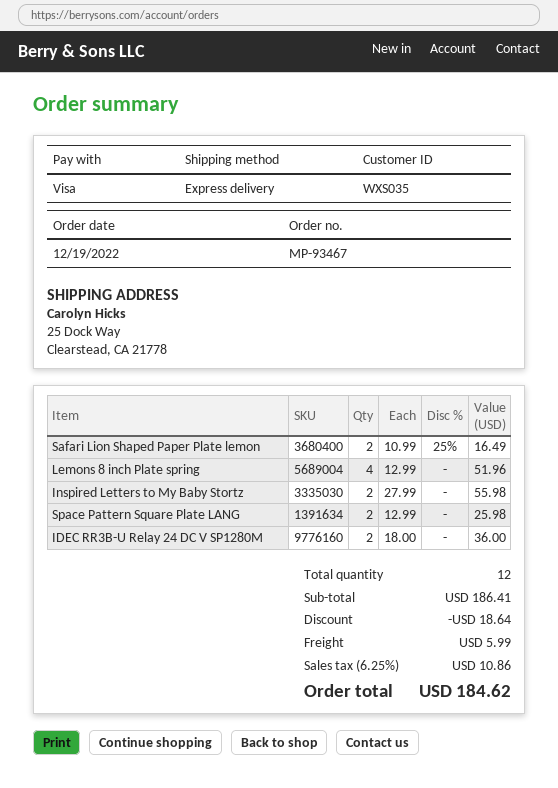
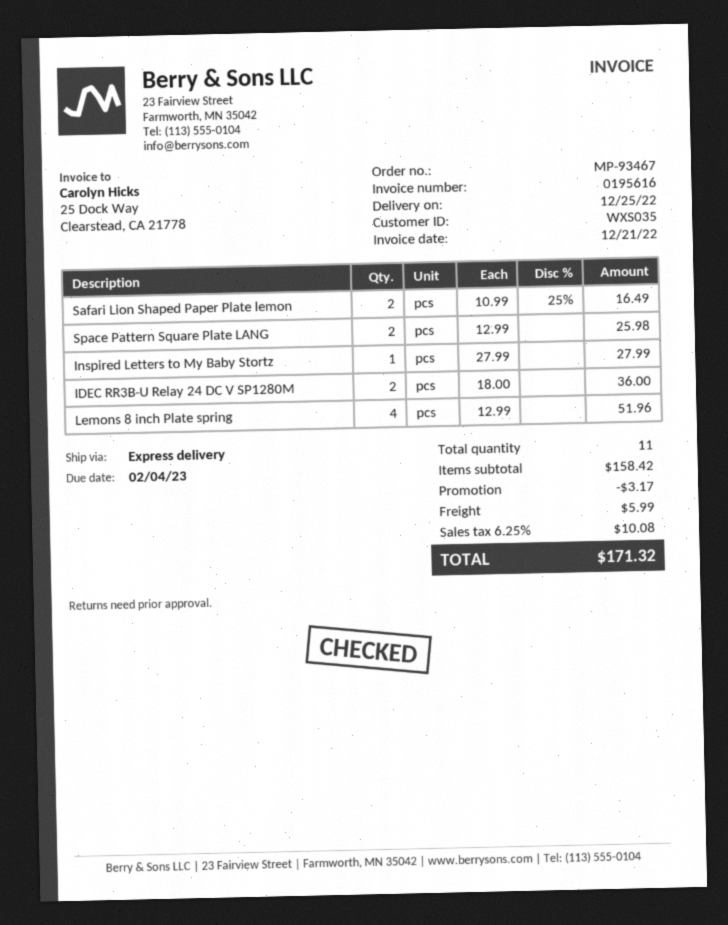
Inspired Letters to My Baby Stortz: 2 x 27.99 = 55.98 -> 1 x 27.99 = 27.99
total quantity: 12 -> 11
subtotal: 186.41 -> 158.42
discount: 18.64 -> 3.17
tax: 6.25% = 10.86 -> 6.25% = 10.08
total: 184.62 -> 171.32

